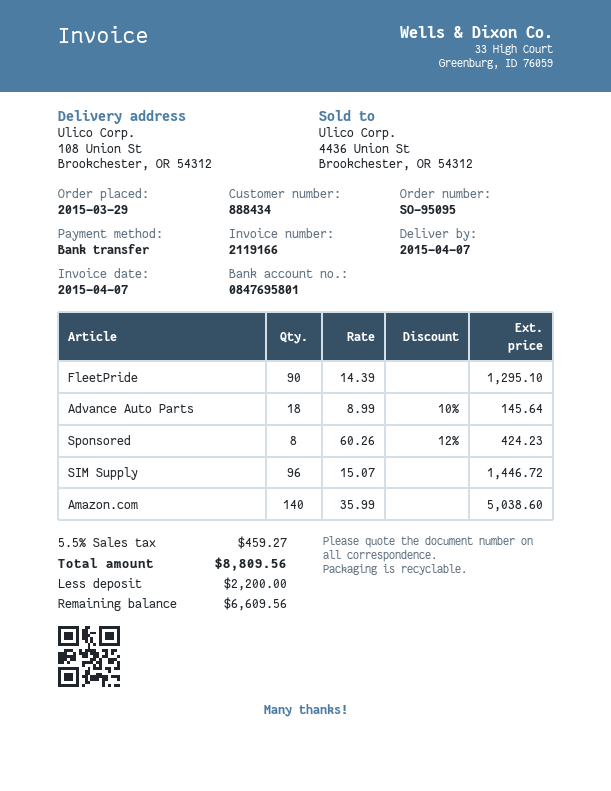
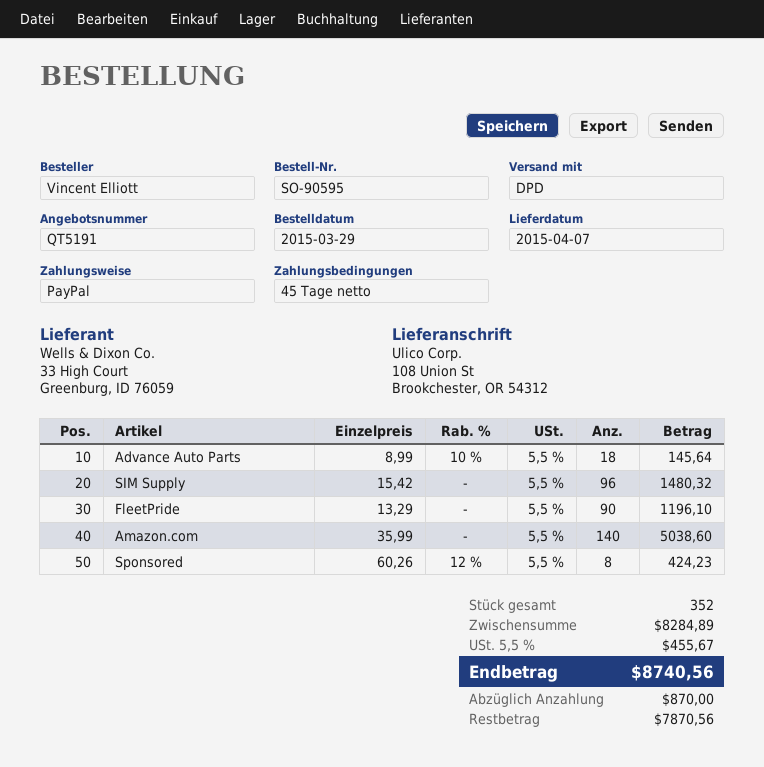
order number: SO-95095 -> SO-90595
payment method: bank transfer -> PayPal
FleetPride: 90 x 14.39 = 1295.10 -> 90 x 13.29 = 1196.10
SIM Supply: 96 x 15.07 = 1446.72 -> 96 x 15.42 = 1480.32
tax: 5.5% = 459.27 -> 5.5% = 455.67
total: 8809.56 -> 8740.56
deposit: 2200.00 -> 870.00
balance: 6609.56 -> 7870.56

